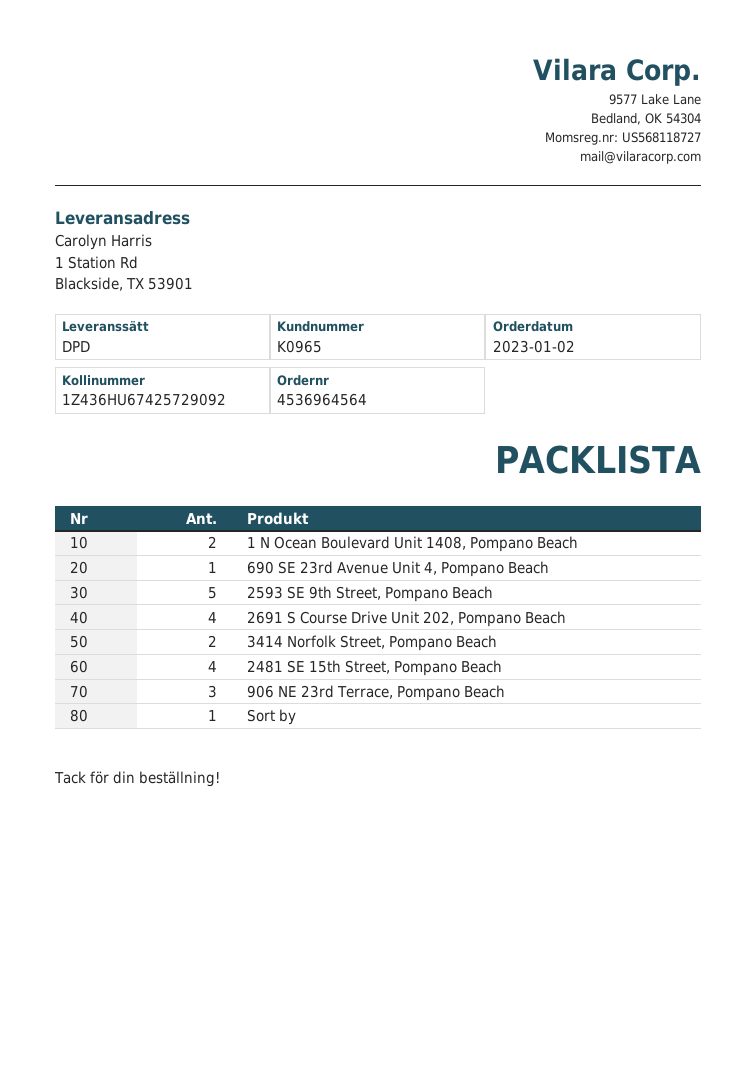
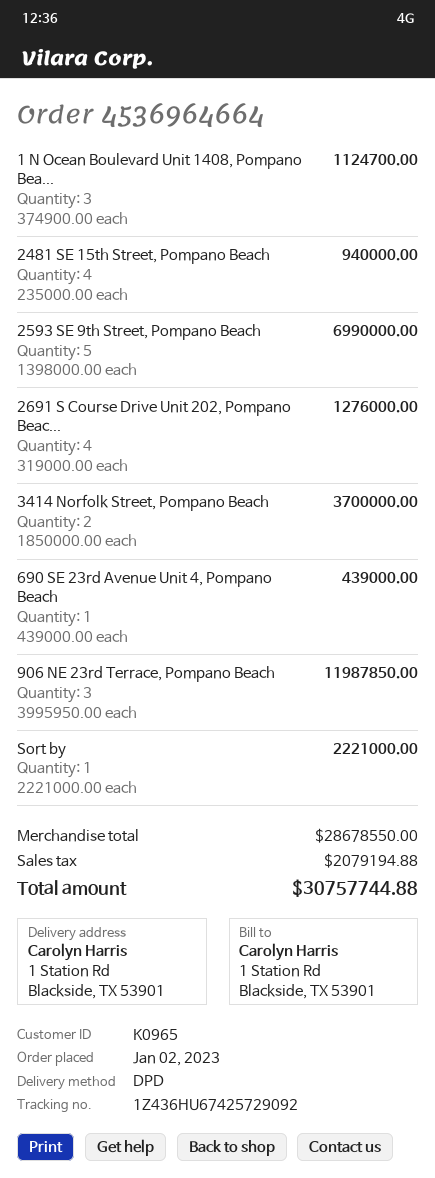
order number: 4536964564 -> 4536964664
1 N Ocean Boulevard Unit 1408, Pompano Beach: 2 -> 3

